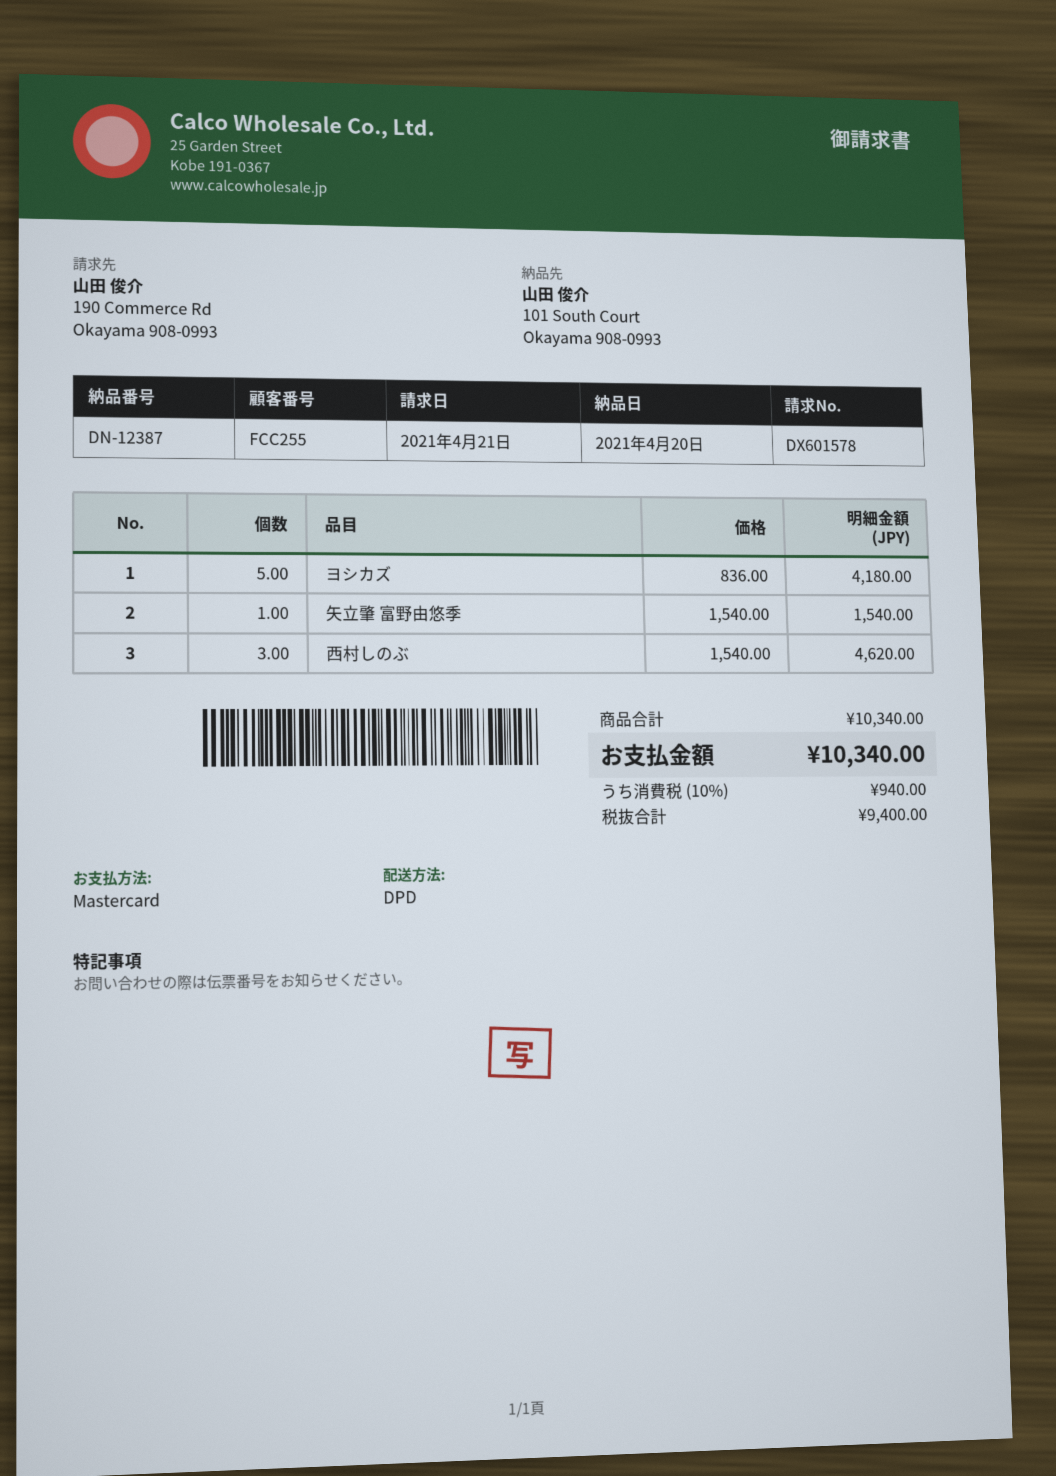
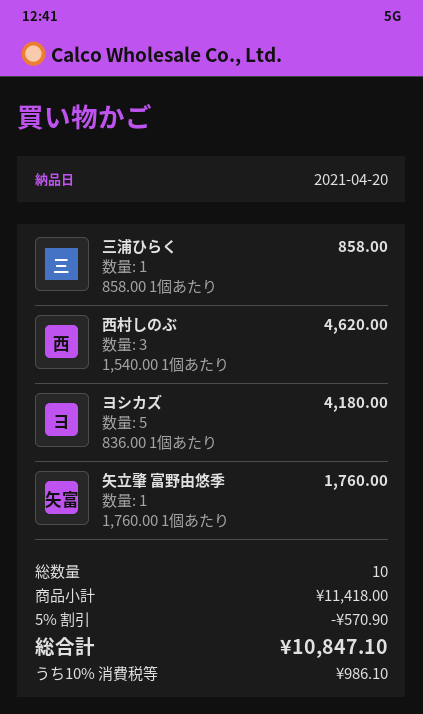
矢立肇 富野由悠季: 1 x 1540.00 = 1540.00 -> 1 x 1760.00 = 1760.00
三浦ひらく: none -> 1 x 858.00 = 858.00
subtotal: 10340.00 -> 11418.00
discount: none -> 5% = 570.90
tax: 10% = 940.00 -> 10% = 986.10
total: 10340.00 -> 10847.10

